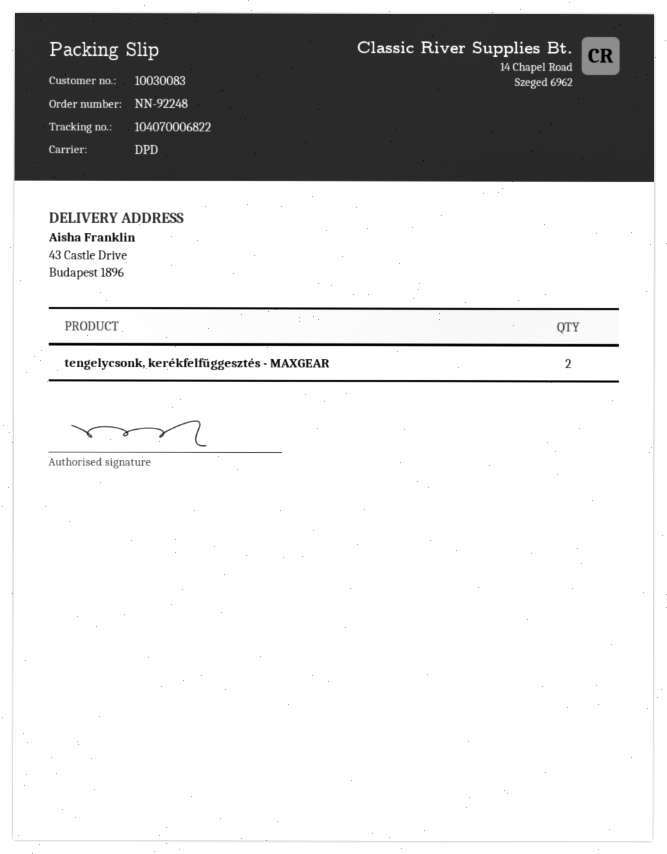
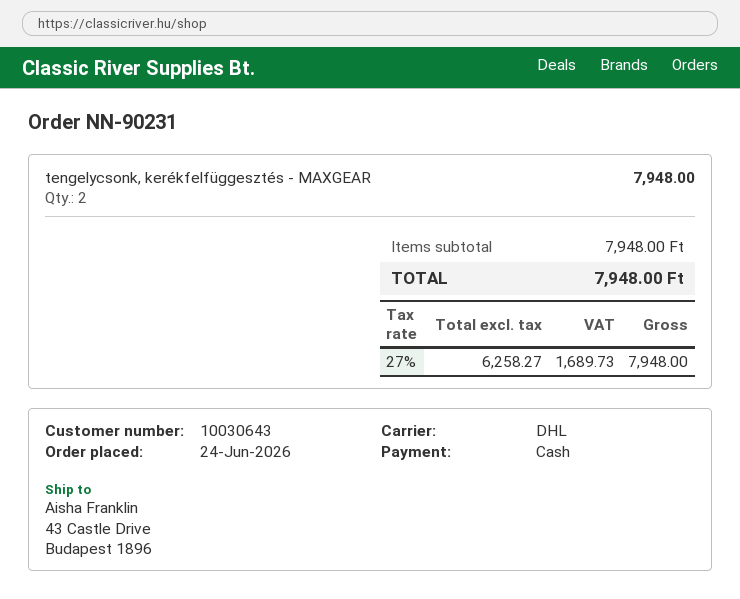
order number: NN-92248 -> NN-90231
customer number: 10030083 -> 10030643
shipping method: DPD -> DHL

